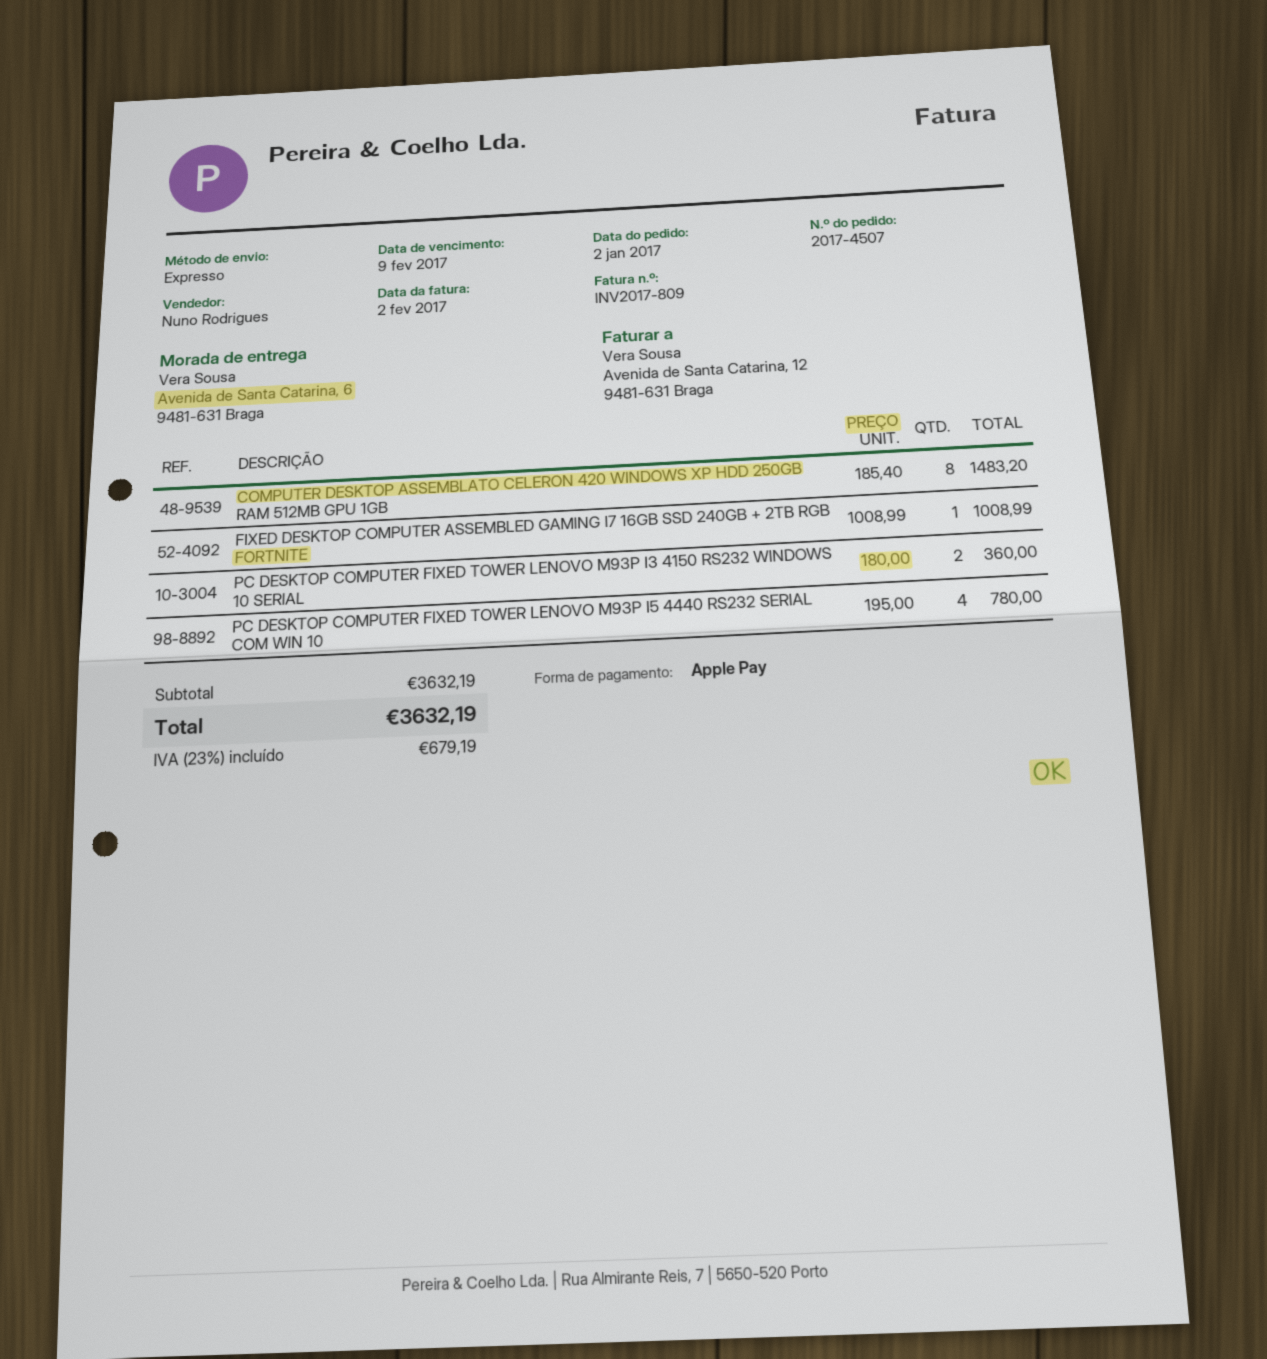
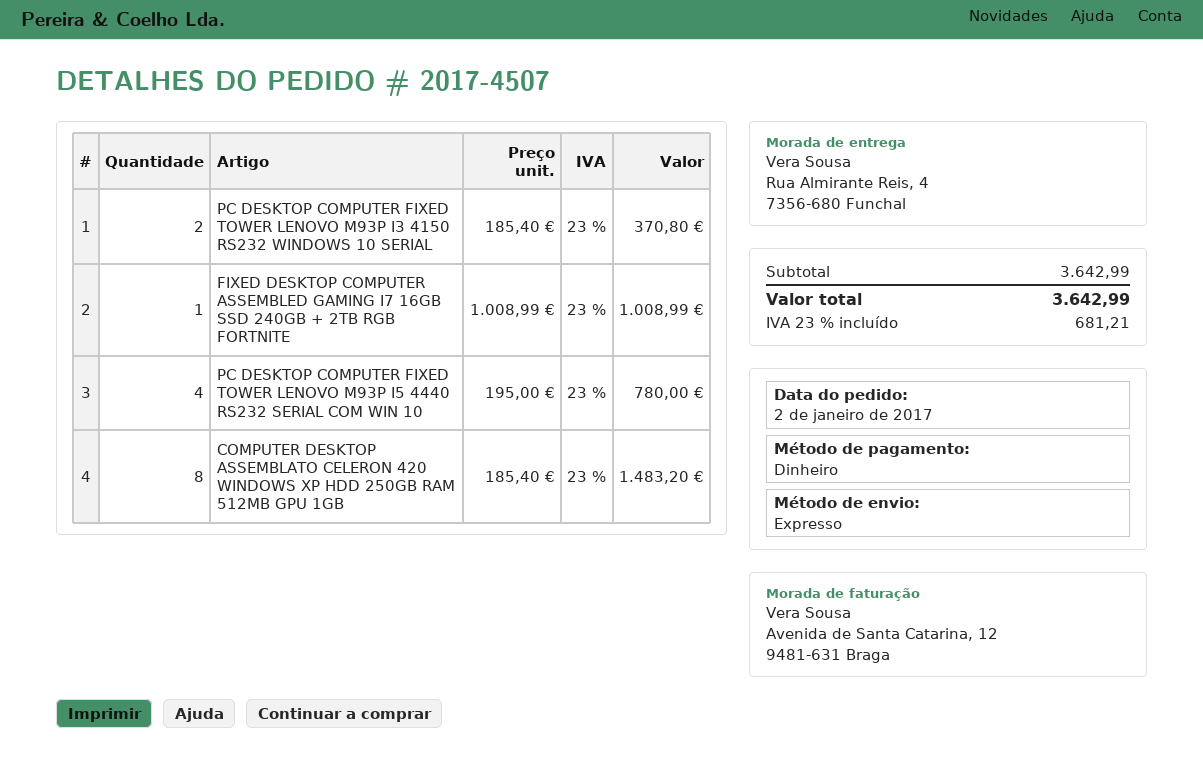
payment method: Apple Pay -> cash
ship to: Avenida de Santa Catarina, 6, 9481-631 Braga -> Rua Almirante Reis, 4, 7356-680 Funchal
PC DESKTOP COMPUTER FIXED TOWER LENOVO M93P I3 4150 RS232 WINDOWS 10 SERIAL: 2 x 180.00 = 360.00 -> 2 x 185.40 = 370.80
subtotal: 3632.19 -> 3642.99
tax: 23% = 679.19 -> 23% = 681.21
total: 3632.19 -> 3642.99

